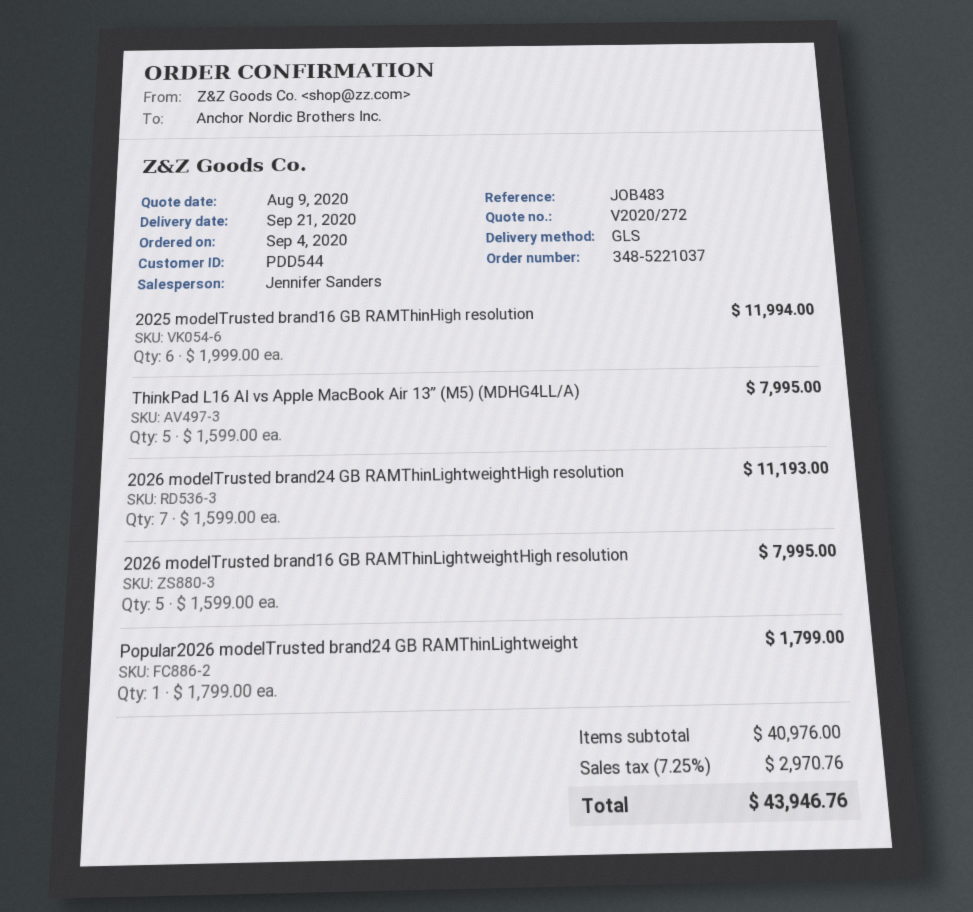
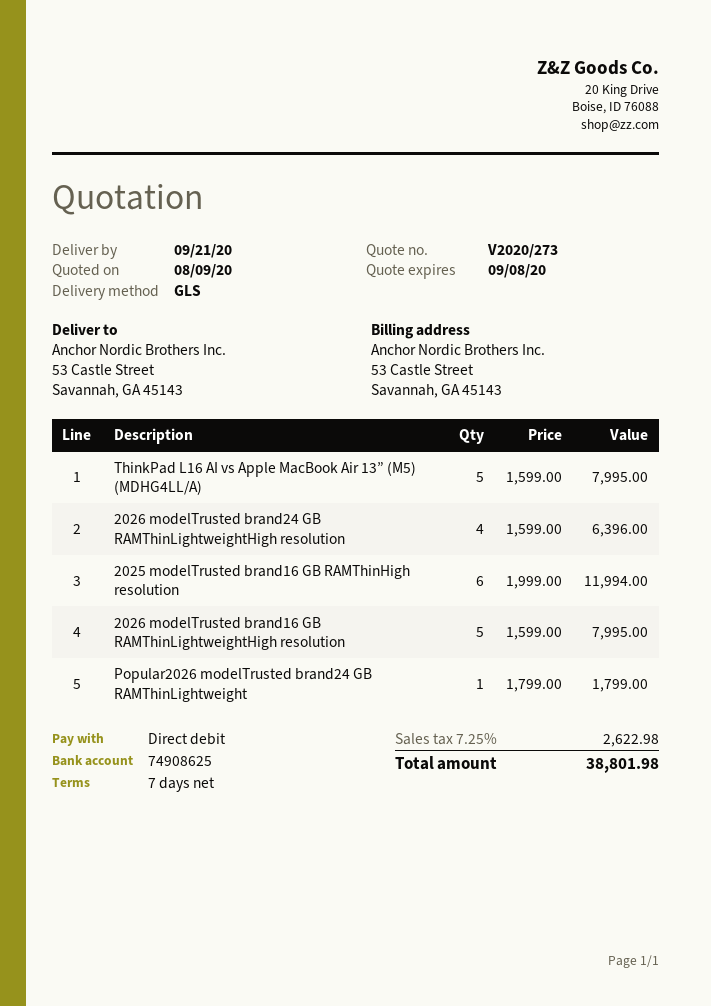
quote number: V2020/272 -> V2020/273
2026 modelTrusted brand24 GB RAMThinLightweightHigh resolution: 7 x 1599.00 = 11193.00 -> 4 x 1599.00 = 6396.00
tax: 7.25% = 2970.76 -> 7.25% = 2622.98
total: 43946.76 -> 38801.98

